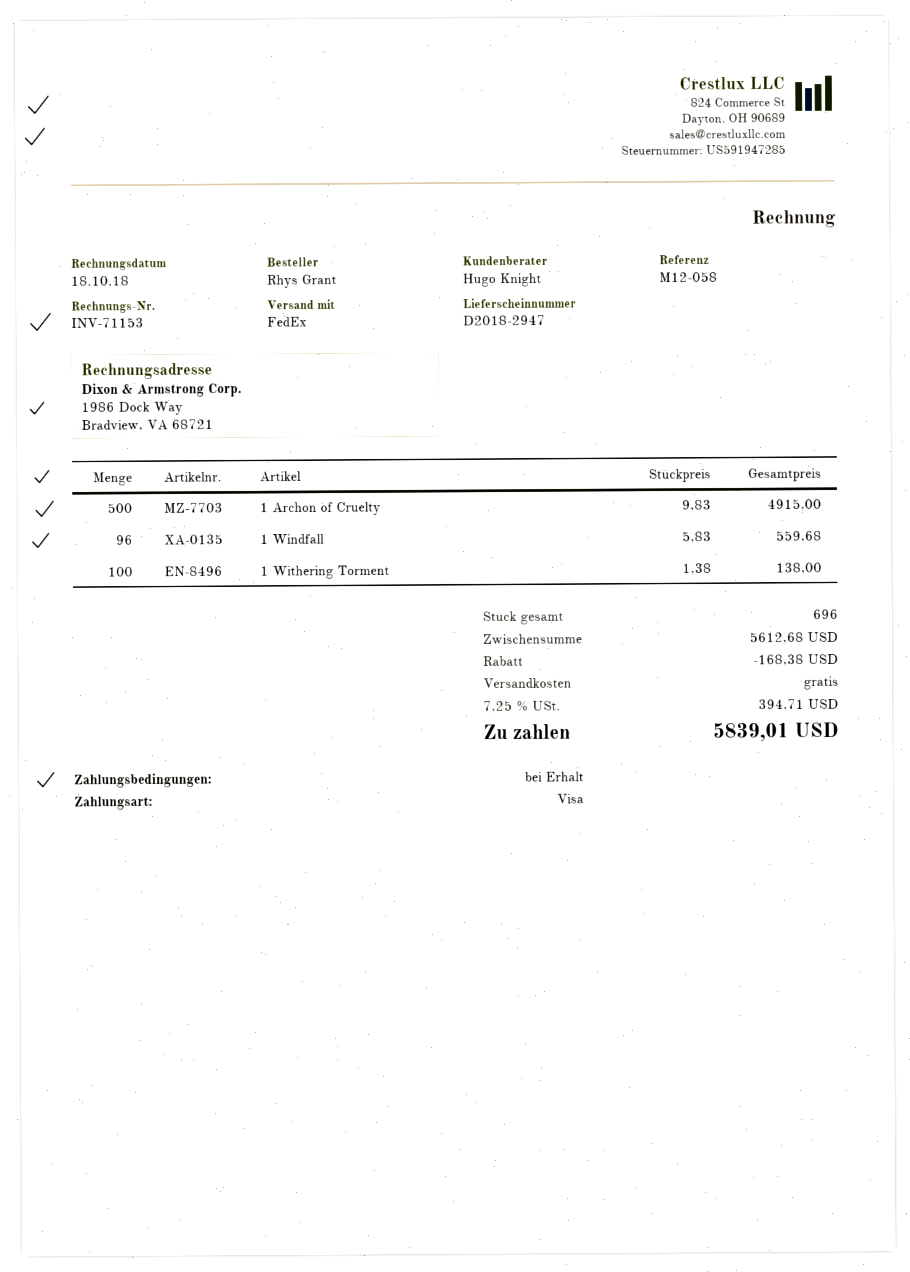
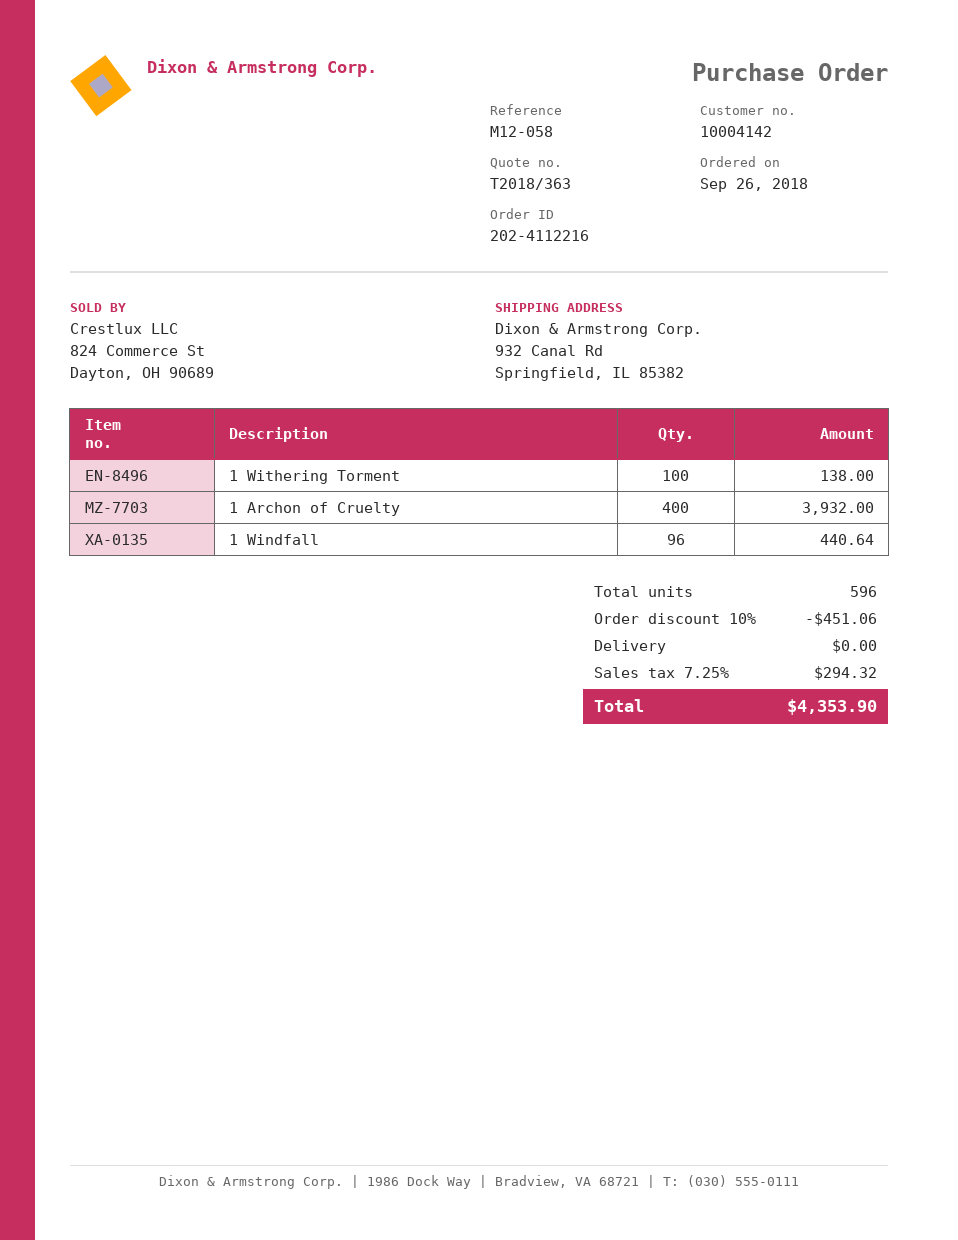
1 Archon of Cruelty: 500 for 4915.00 -> 400 for 3932.00
1 Windfall: 96 for 559.68 -> 96 for 440.64
total quantity: 696 -> 596
discount: 168.38 -> 451.06
tax: 7.25% = 394.71 -> 7.25% = 294.32
total: 5839.01 -> 4353.90

